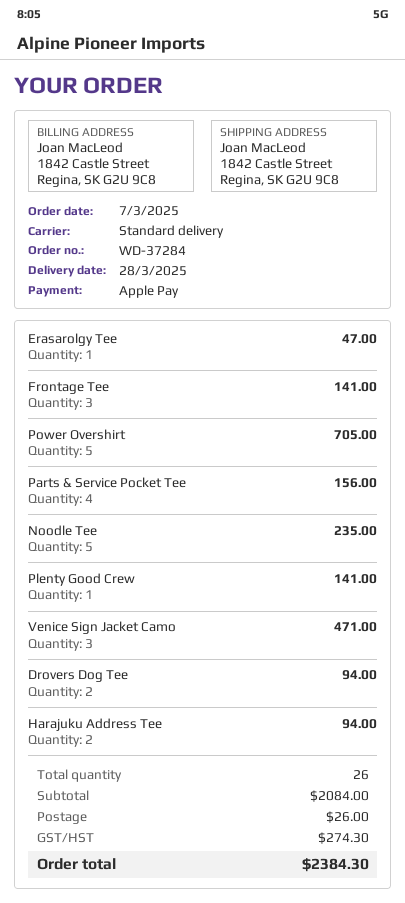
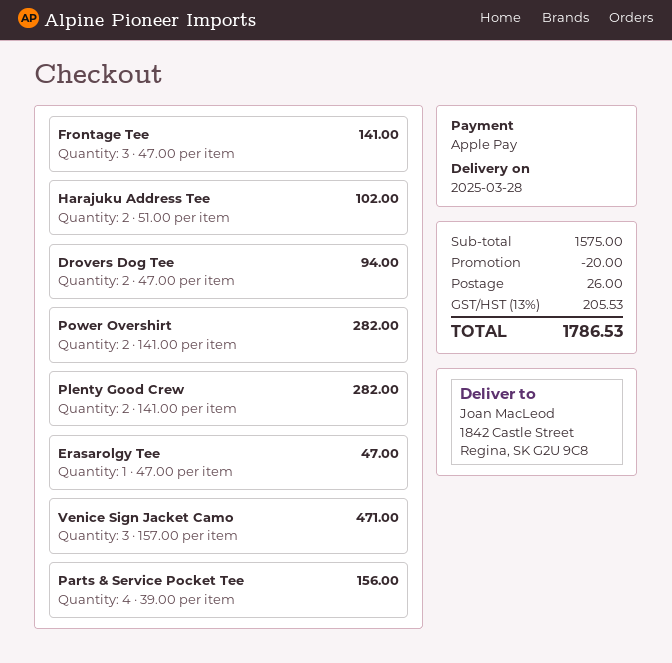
Power Overshirt: 5 for 705.00 -> 2 for 282.00
Noodle Tee: 5 for 235.00 -> none
Plenty Good Crew: 1 for 141.00 -> 2 for 282.00
Harajuku Address Tee: 2 for 94.00 -> 2 for 102.00
subtotal: 2084.00 -> 1575.00
discount: none -> 20.00
tax: 274.30 -> 205.53
total: 2384.30 -> 1786.53

